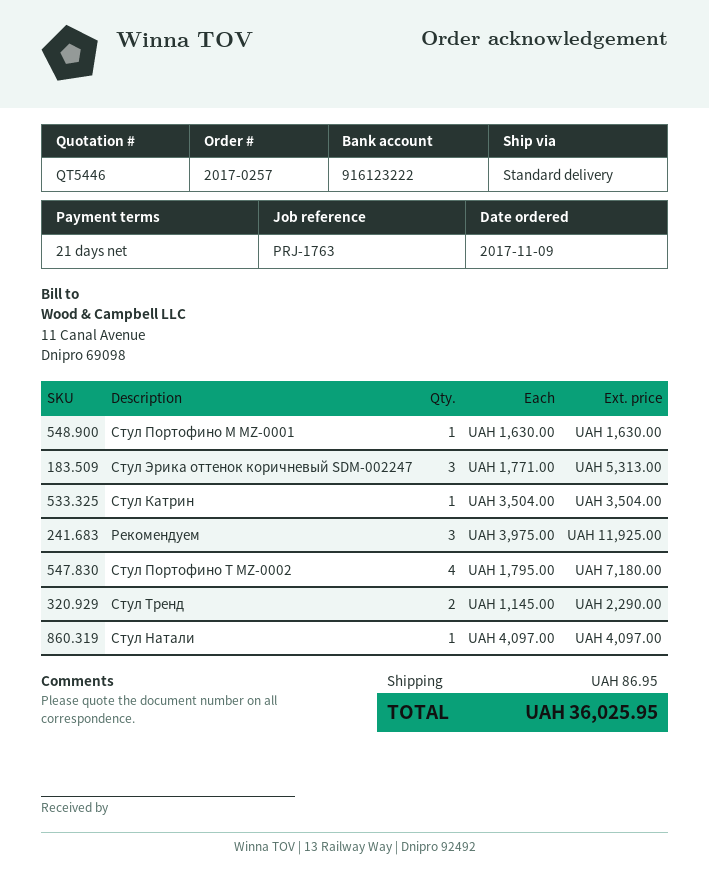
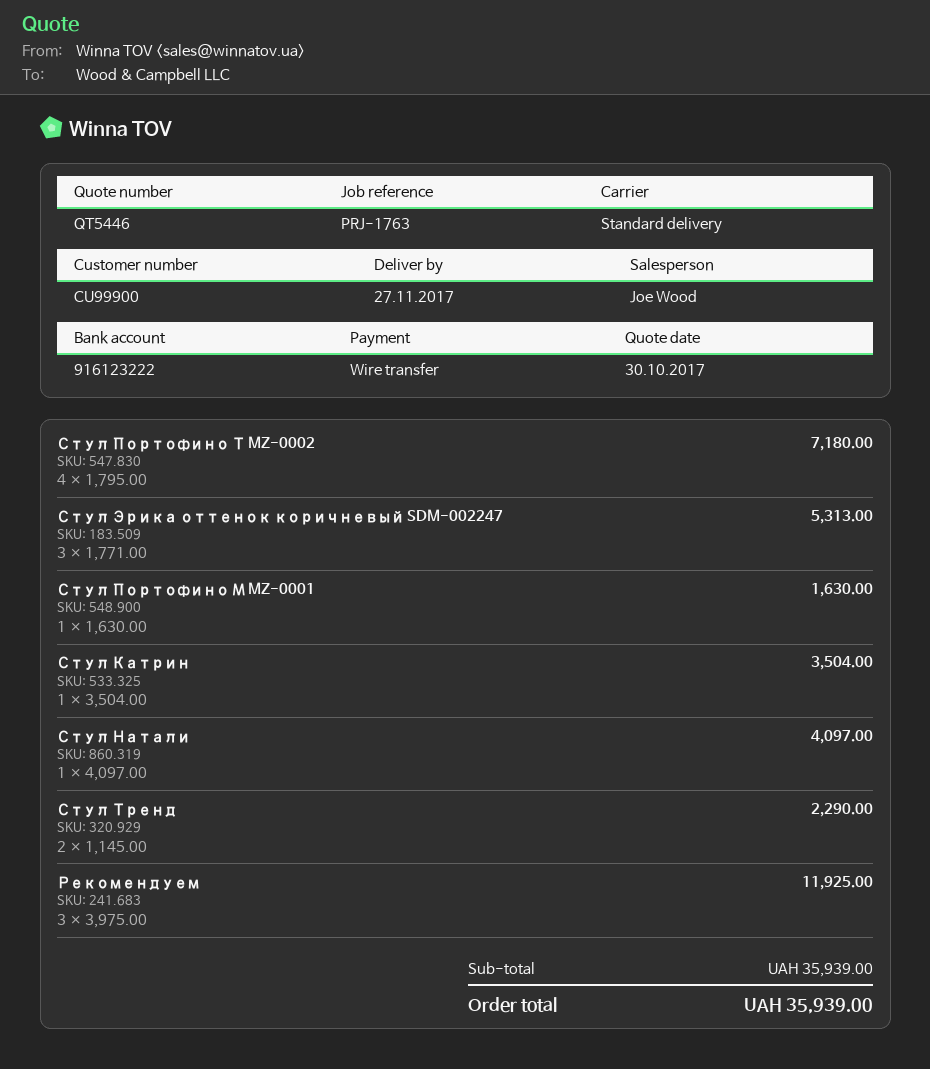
shipping: 86.95 -> none
total: 36025.95 -> 35939.00

